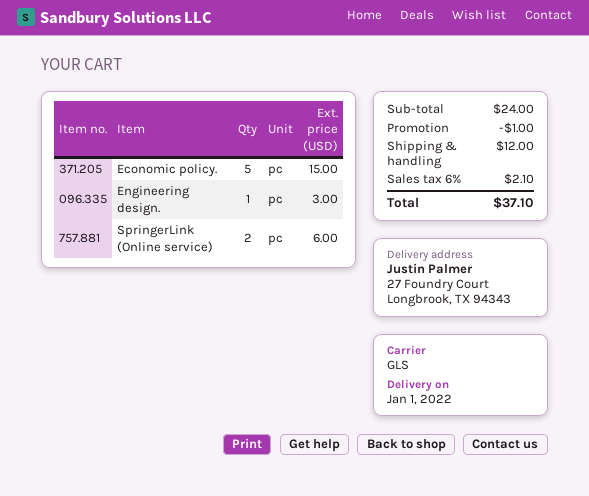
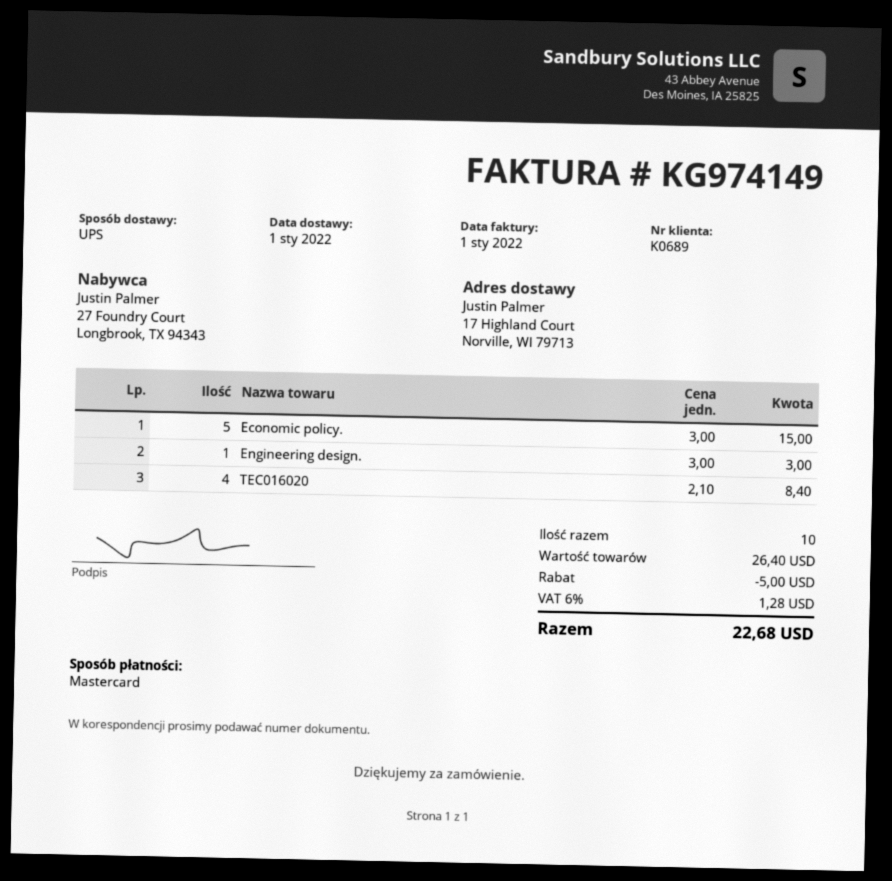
shipping method: GLS -> UPS
ship to: 27 Foundry Court, Longbrook, TX 94343 -> 17 Highland Court, Norville, WI 79713
SpringerLink (Online service): 2 for 6.00 -> none
TEC016020: none -> 4 for 8.40
subtotal: 24.00 -> 26.40
discount: 1.00 -> 5.00
shipping: 12.00 -> none
tax: 6% = 2.10 -> 6% = 1.28
total: 37.10 -> 22.68

